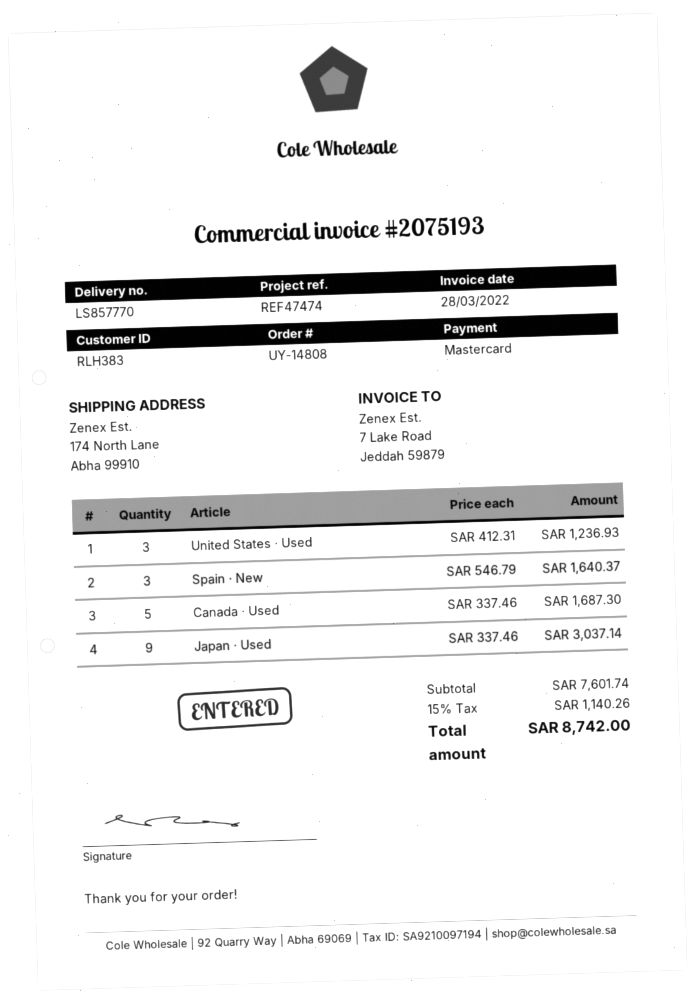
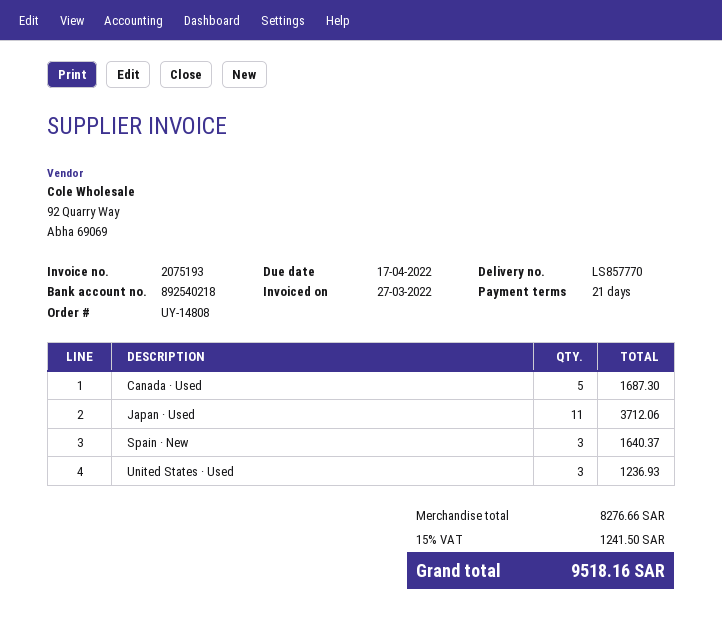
invoice date: 2022-03-28 -> 2022-03-27
Japan · Used: 9 for 3037.14 -> 11 for 3712.06
subtotal: 7601.74 -> 8276.66
tax: 15% = 1140.26 -> 15% = 1241.50
total: 8742.00 -> 9518.16

